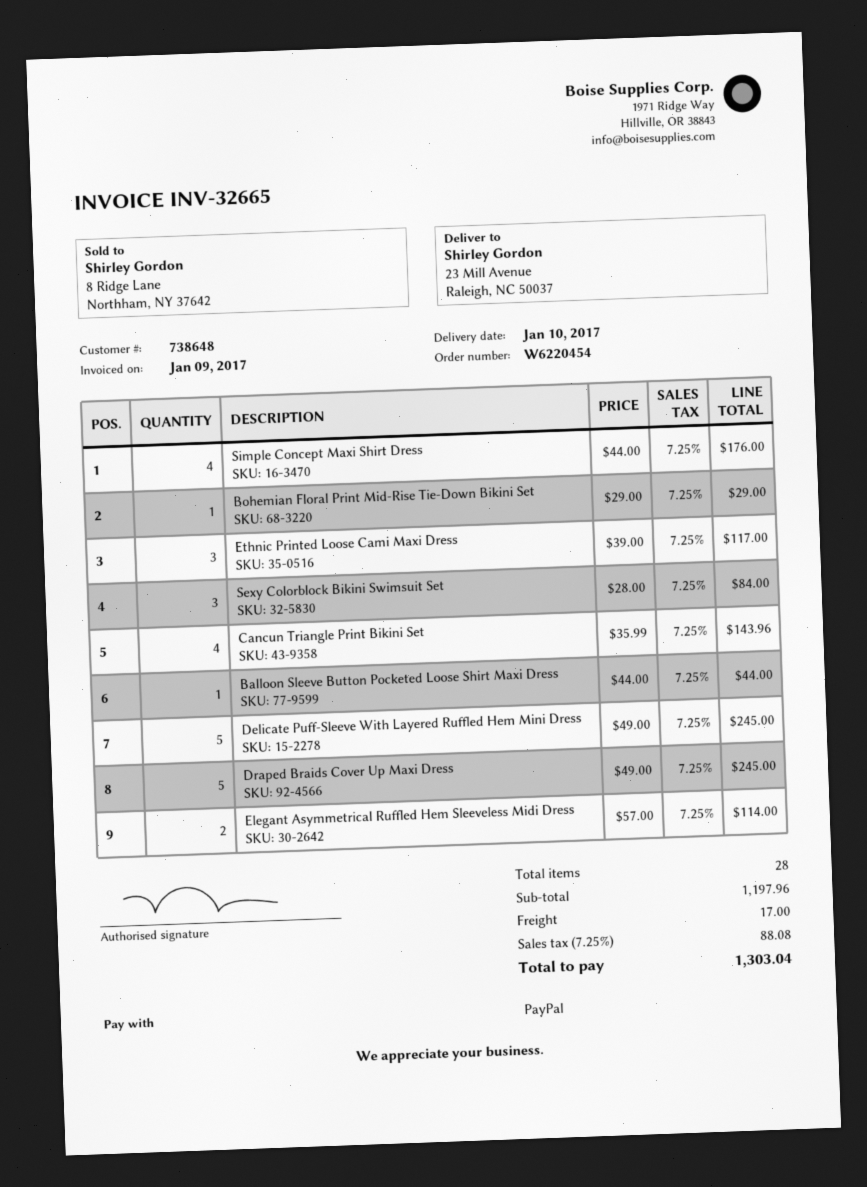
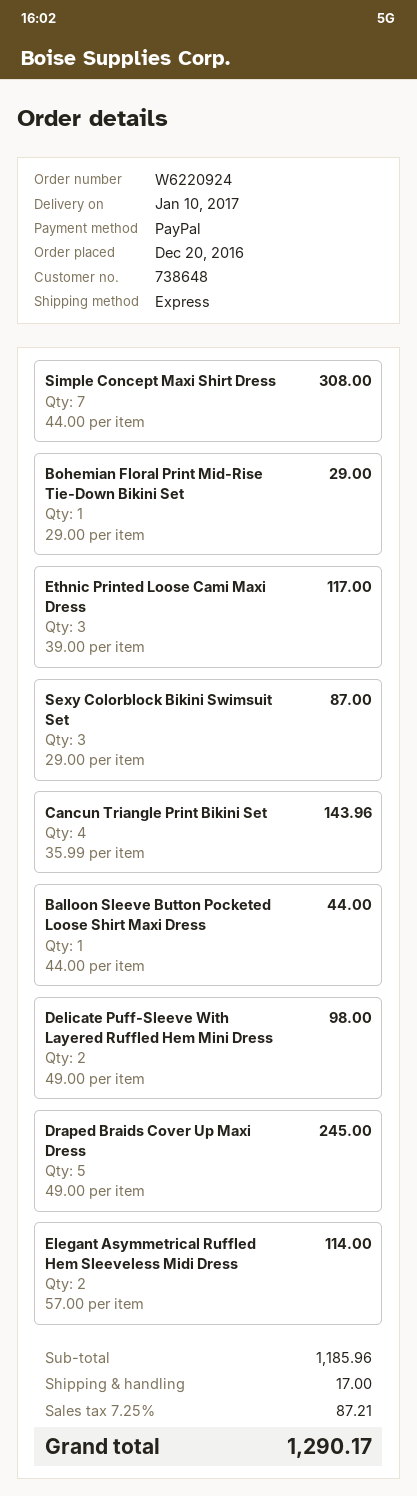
order number: W6220454 -> W6220924
Simple Concept Maxi Shirt Dress: 4 x 44.00 = 176.00 -> 7 x 44.00 = 308.00
Sexy Colorblock Bikini Swimsuit Set: 3 x 28.00 = 84.00 -> 3 x 29.00 = 87.00
Delicate Puff-Sleeve With Layered Ruffled Hem Mini Dress: 5 x 49.00 = 245.00 -> 2 x 49.00 = 98.00
subtotal: 1197.96 -> 1185.96
tax: 7.25% = 88.08 -> 7.25% = 87.21
total: 1303.04 -> 1290.17

